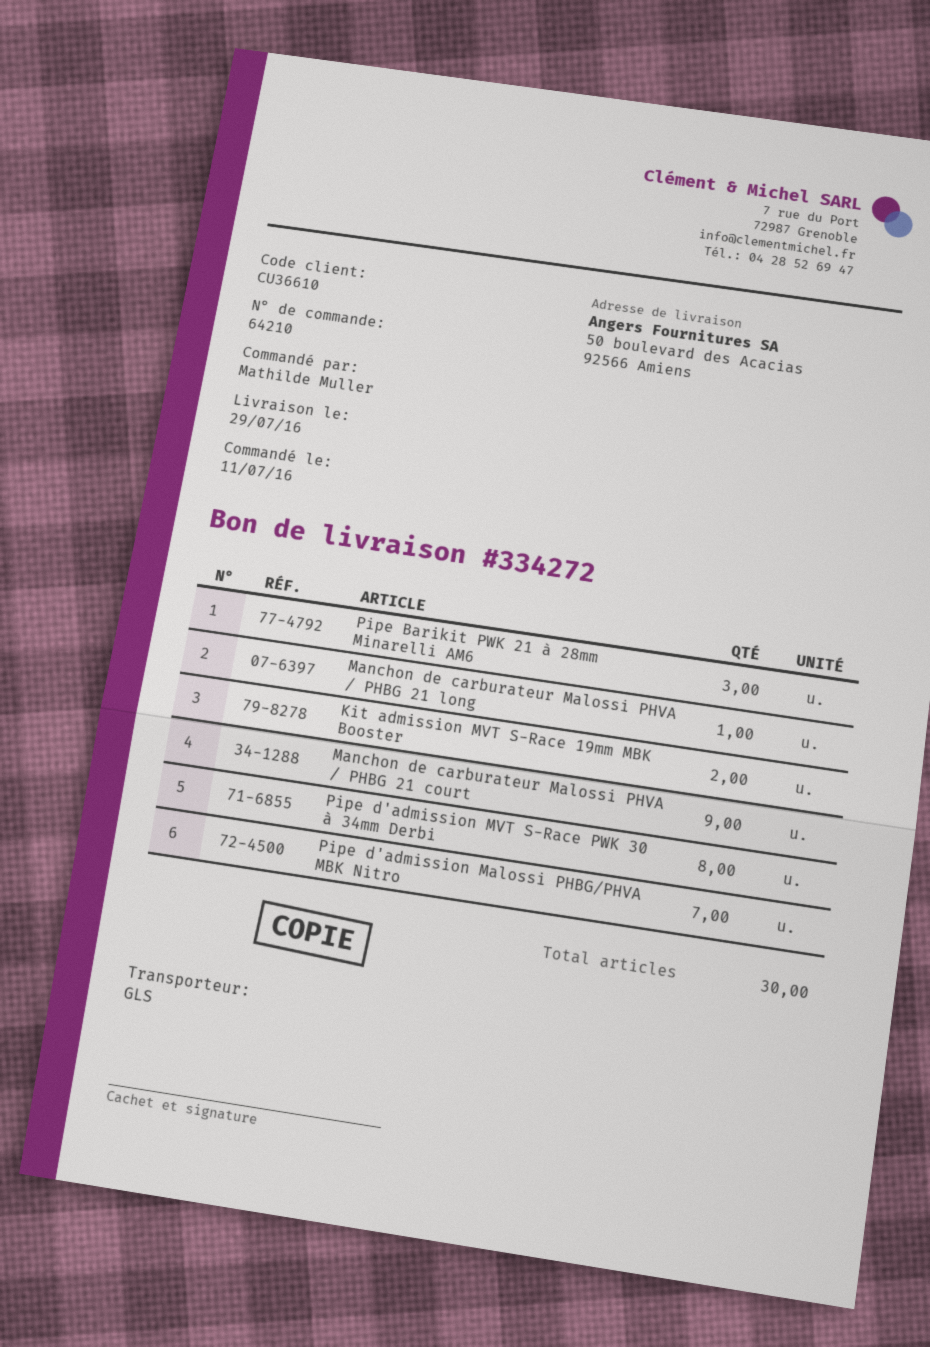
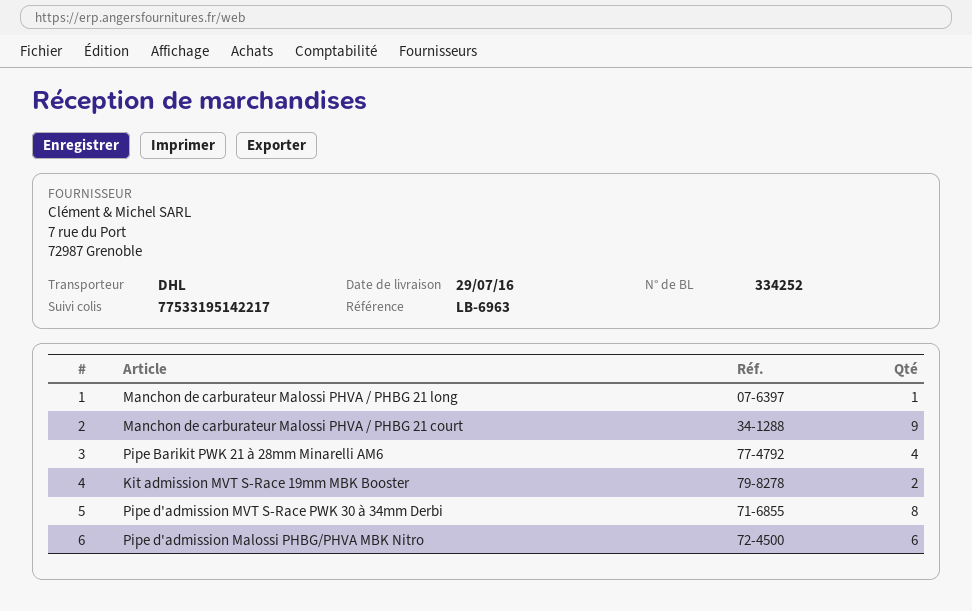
delivery note number: 334272 -> 334252
shipping method: GLS -> DHL
Pipe Barikit PWK 21 à 28mm Minarelli AM6: 3 -> 4
Pipe d'admission Malossi PHBG/PHVA MBK Nitro: 7 -> 6

